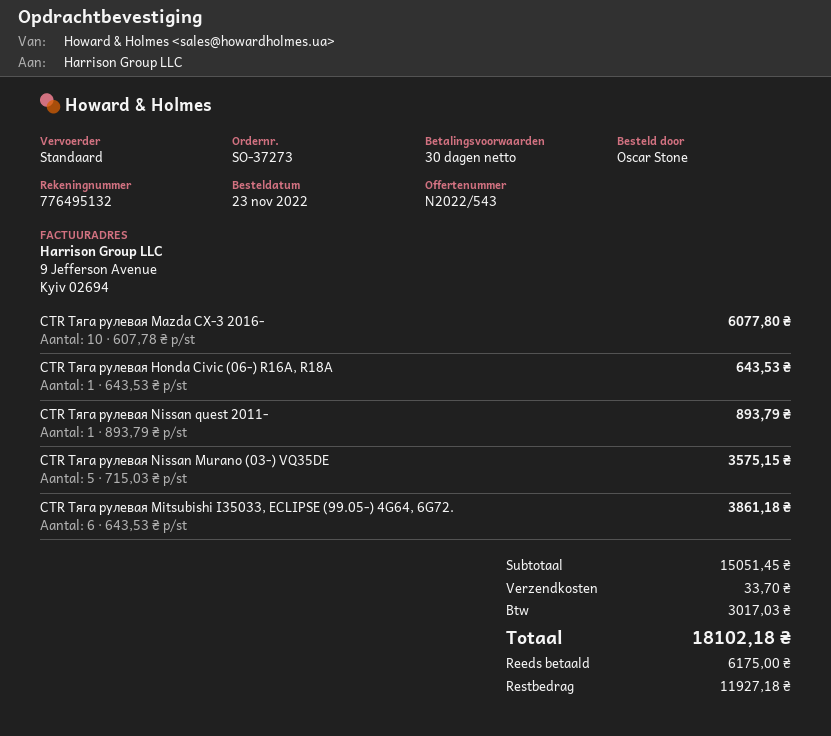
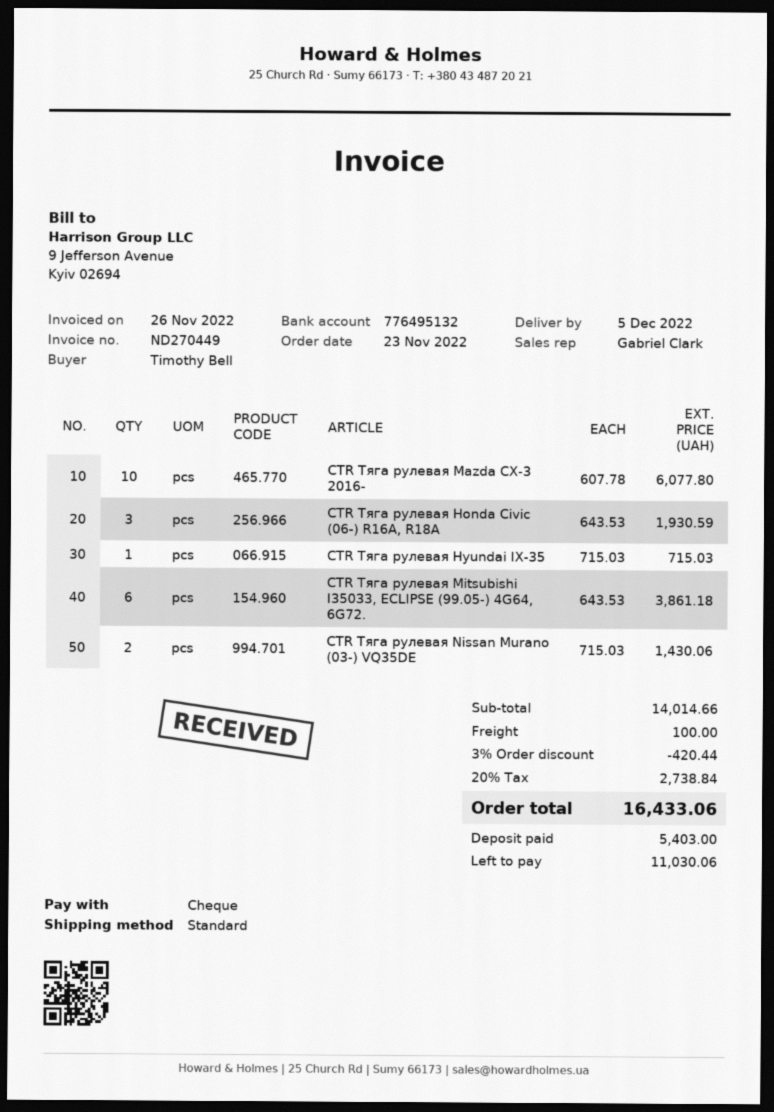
ordered by: Oscar Stone -> Timothy Bell
CTR Тяга рулевая Honda Civic (06-) R16A, R18A: 1 x 643.53 = 643.53 -> 3 x 643.53 = 1930.59
CTR Тяга рулевая Nissan quest 2011-: 1 x 893.79 = 893.79 -> none
CTR Тяга рулевая Nissan Murano (03-) VQ35DE: 5 x 715.03 = 3575.15 -> 2 x 715.03 = 1430.06
CTR Тяга рулевая Hyundai IX-35: none -> 1 x 715.03 = 715.03
subtotal: 15051.45 -> 14014.66
discount: none -> 3% = 420.44
shipping: 33.70 -> 100.00
tax: 3017.03 -> 2738.84
total: 18102.18 -> 16433.06
deposit: 6175.00 -> 5403.00
balance: 11927.18 -> 11030.06

